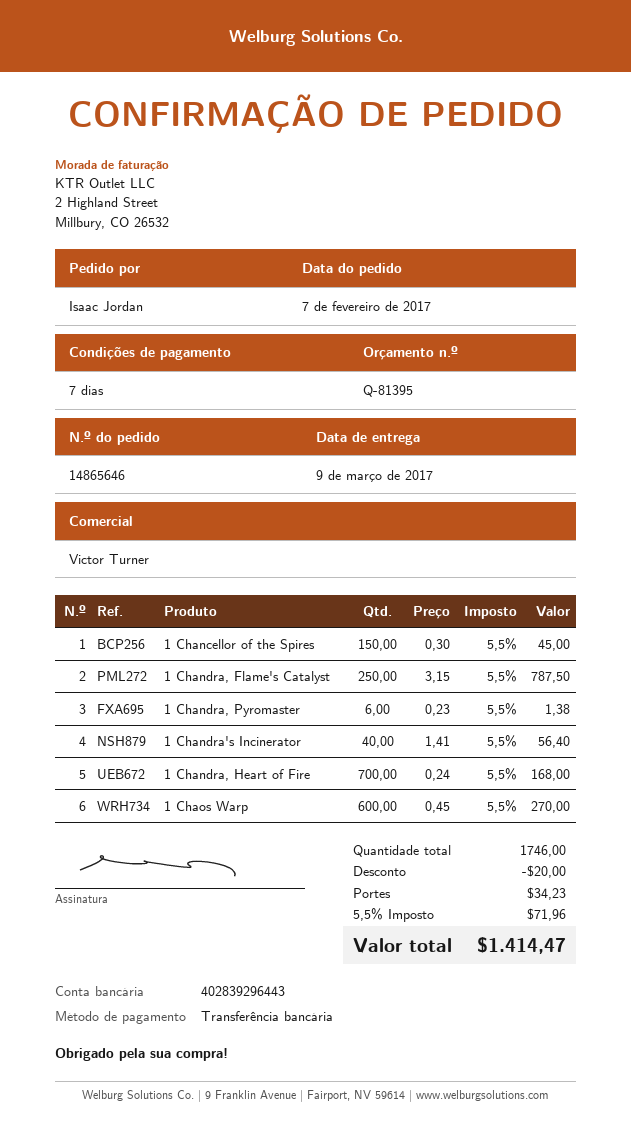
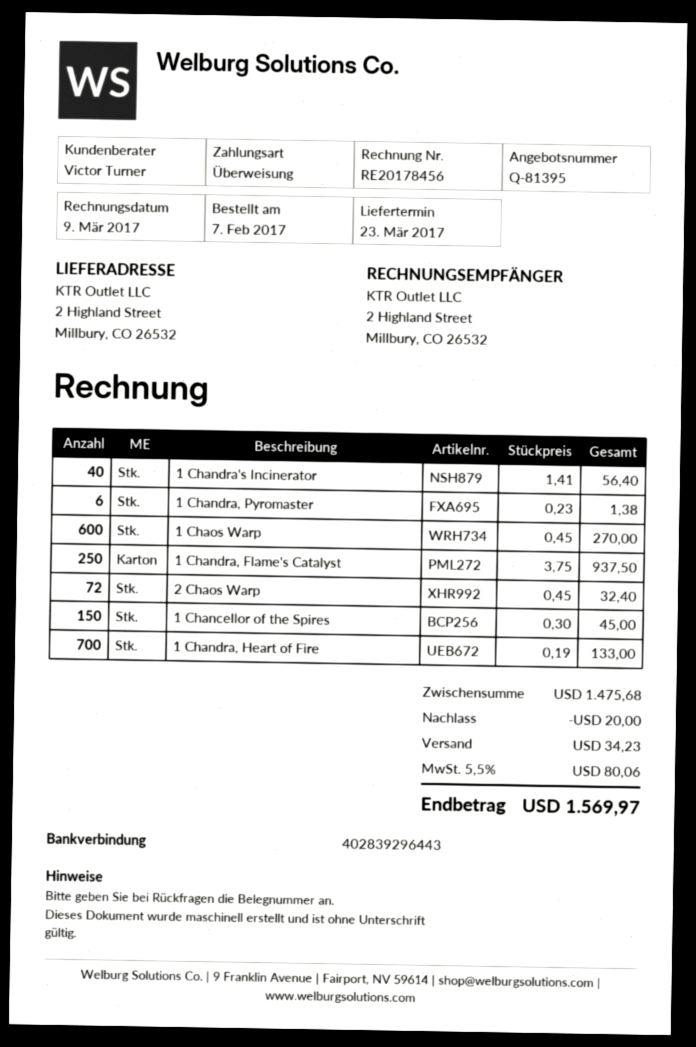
delivery date: 2017-03-09 -> 2017-03-23
1 Chandra, Flame's Catalyst: 250 x 3.15 = 787.50 -> 250 x 3.75 = 937.50
1 Chandra, Heart of Fire: 700 x 0.24 = 168.00 -> 700 x 0.19 = 133.00
2 Chaos Warp: none -> 72 x 0.45 = 32.40
tax: 5.5% = 71.96 -> 5.5% = 80.06
total: 1414.47 -> 1569.97

